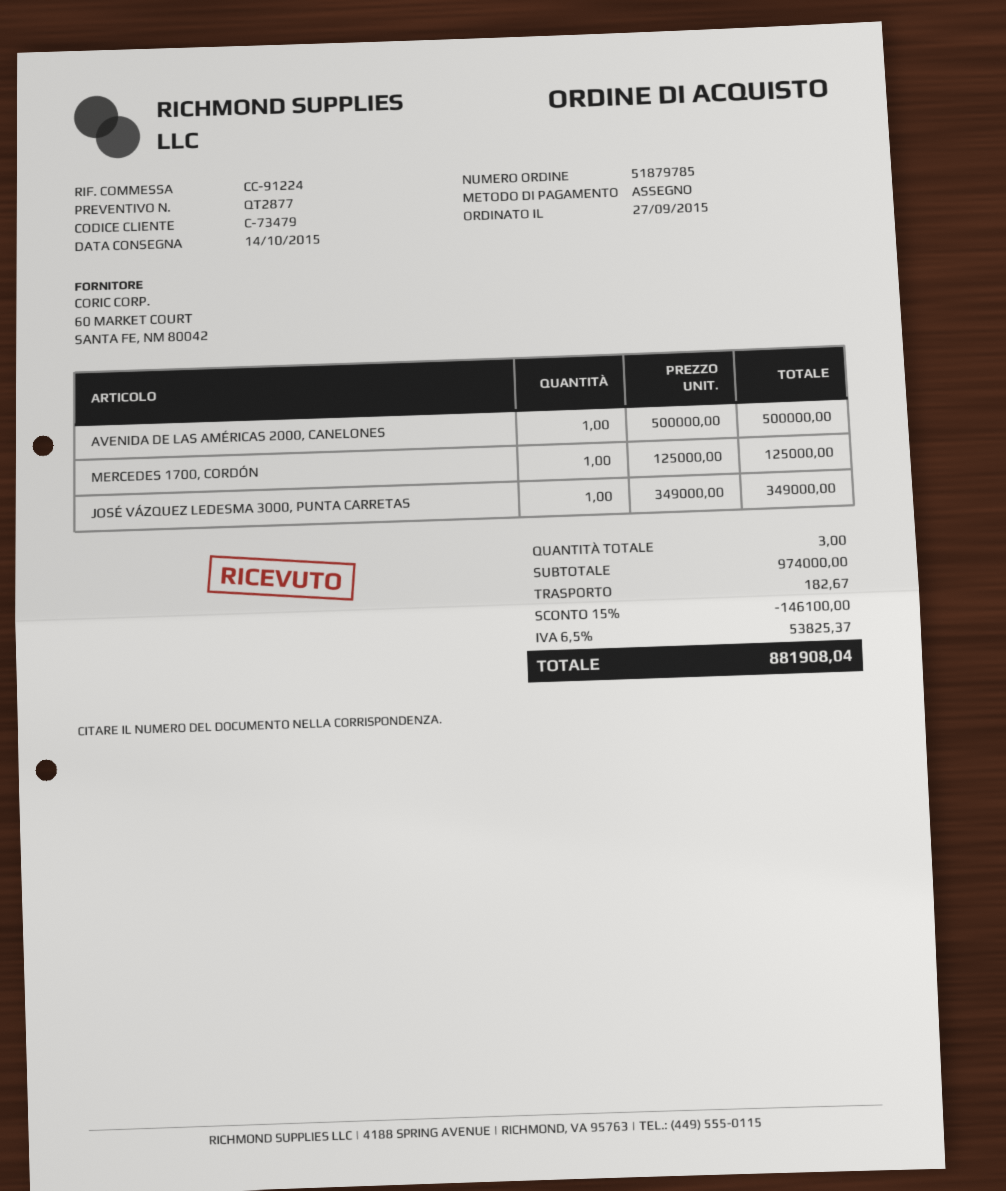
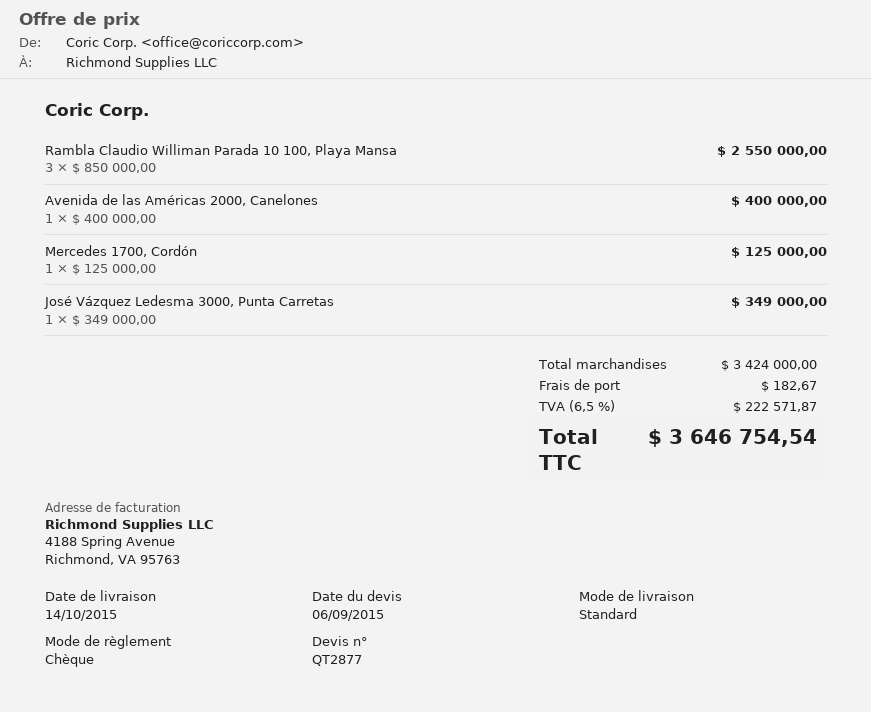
AVENIDA DE LAS AMÉRICAS 2000, CANELONES: 1 x 500000.00 = 500000.00 -> 1 x 400000.00 = 400000.00
Rambla Claudio Williman Parada 10 100, Playa Mansa: none -> 3 x 850000.00 = 2550000.00
subtotal: 974000.00 -> 3424000.00
discount: 15% = 146100.00 -> none
tax: 6.5% = 53825.37 -> 6.5% = 222571.87
total: 881908.04 -> 3646754.54

